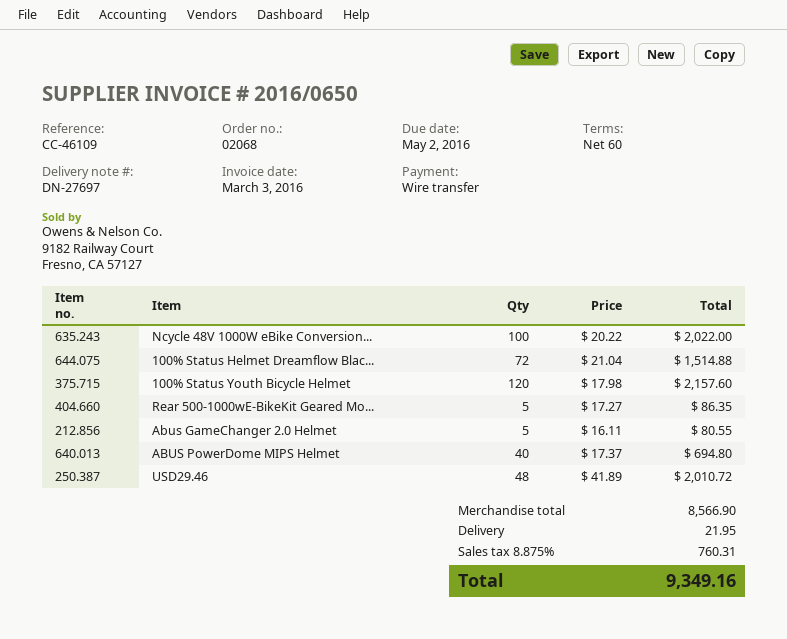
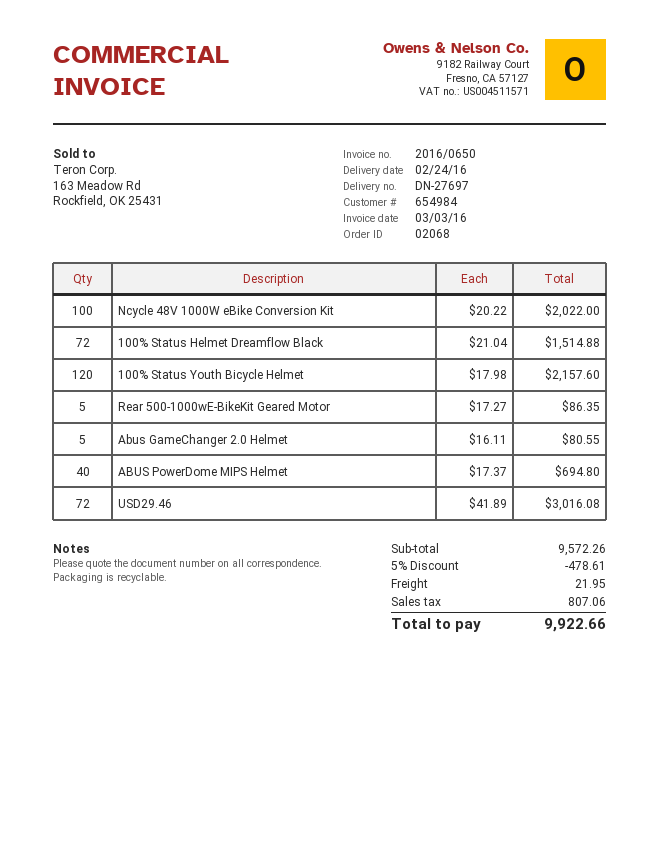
USD29.46: 48 x 41.89 = 2010.72 -> 72 x 41.89 = 3016.08
subtotal: 8566.90 -> 9572.26
discount: none -> 5% = 478.61
tax: 760.31 -> 807.06
total: 9349.16 -> 9922.66

